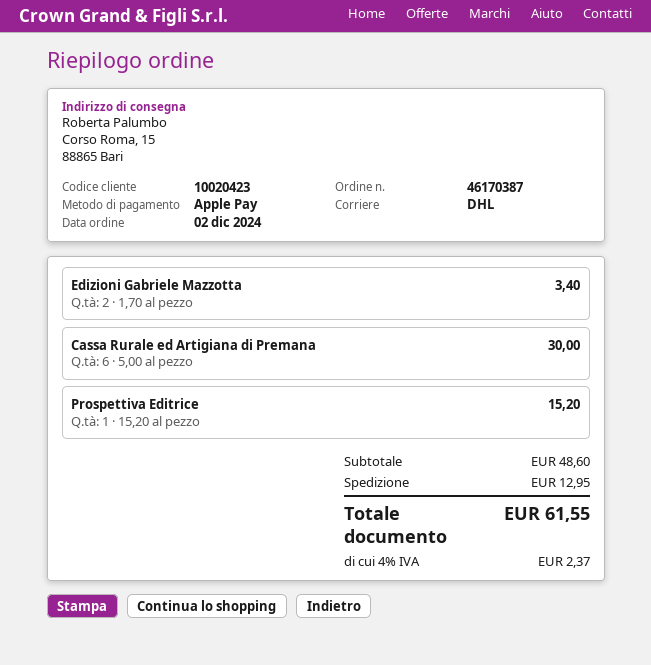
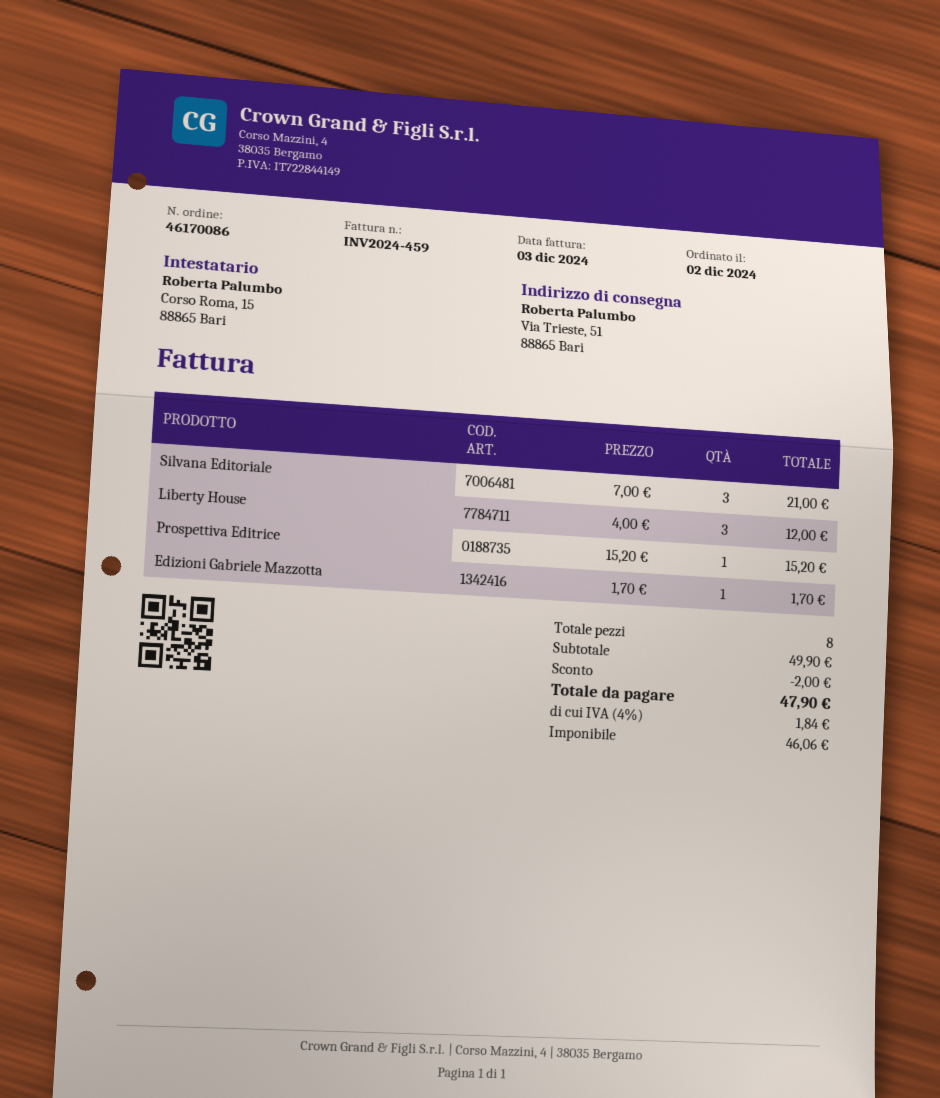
order number: 46170387 -> 46170086
ship to: Corso Roma, 15, 88865 Bari -> Via Trieste, 51, 88865 Bari
Edizioni Gabriele Mazzotta: 2 x 1.70 = 3.40 -> 1 x 1.70 = 1.70
Cassa Rurale ed Artigiana di Premana: 6 x 5.00 = 30.00 -> none
Silvana Editoriale: none -> 3 x 7.00 = 21.00
Liberty House: none -> 3 x 4.00 = 12.00
subtotal: 48.60 -> 49.90
discount: none -> 2.00
shipping: 12.95 -> none
tax: 4% = 2.37 -> 4% = 1.84
total: 61.55 -> 47.90

